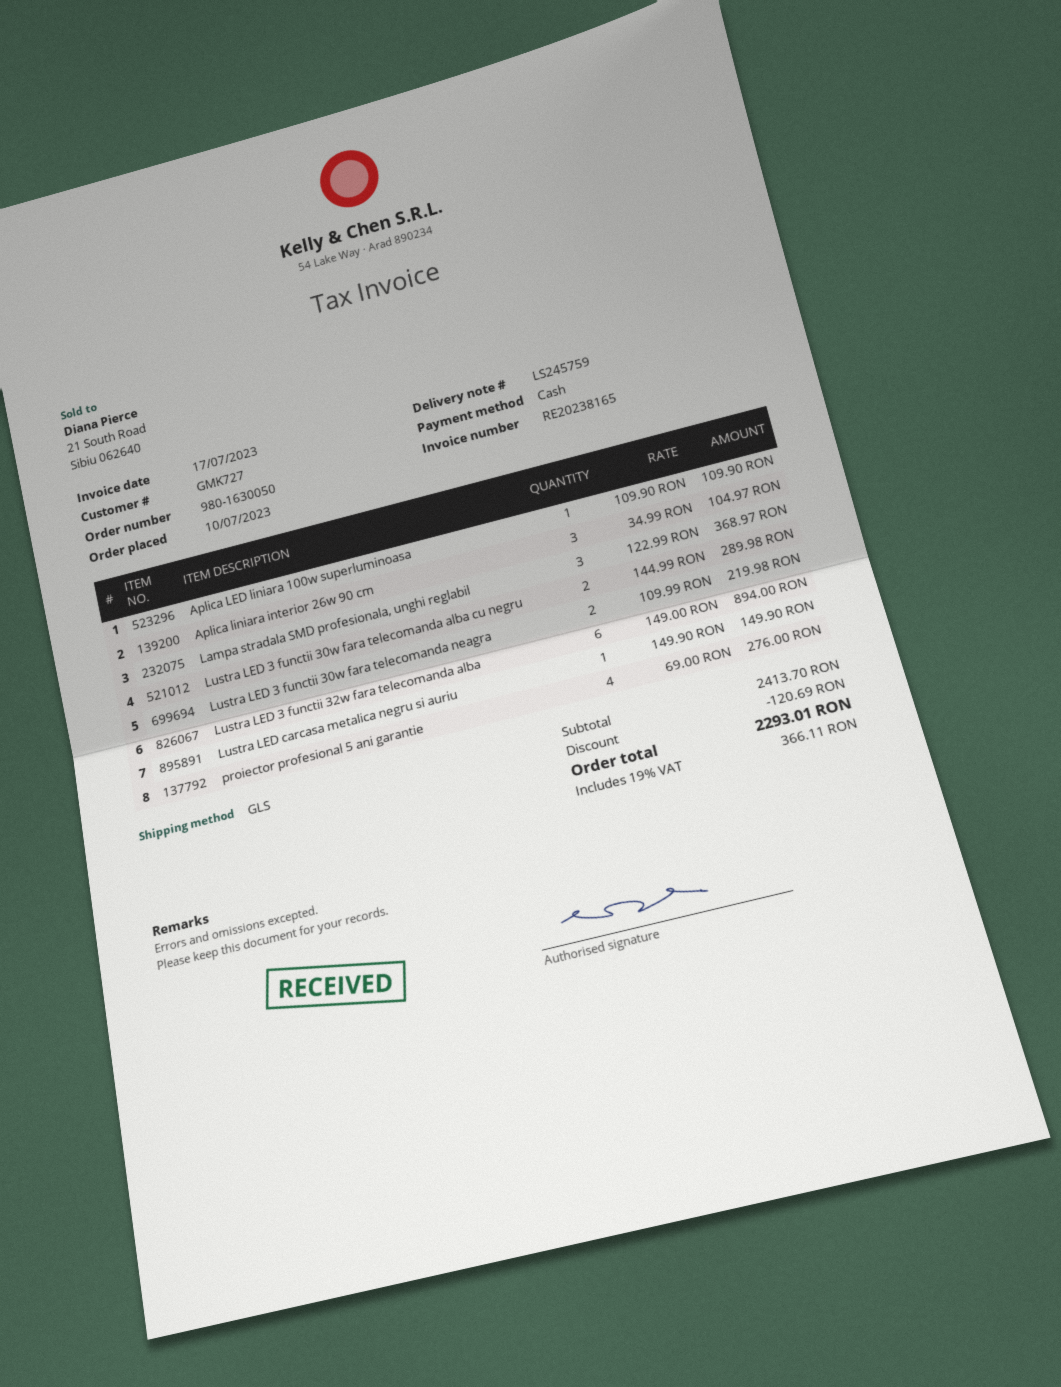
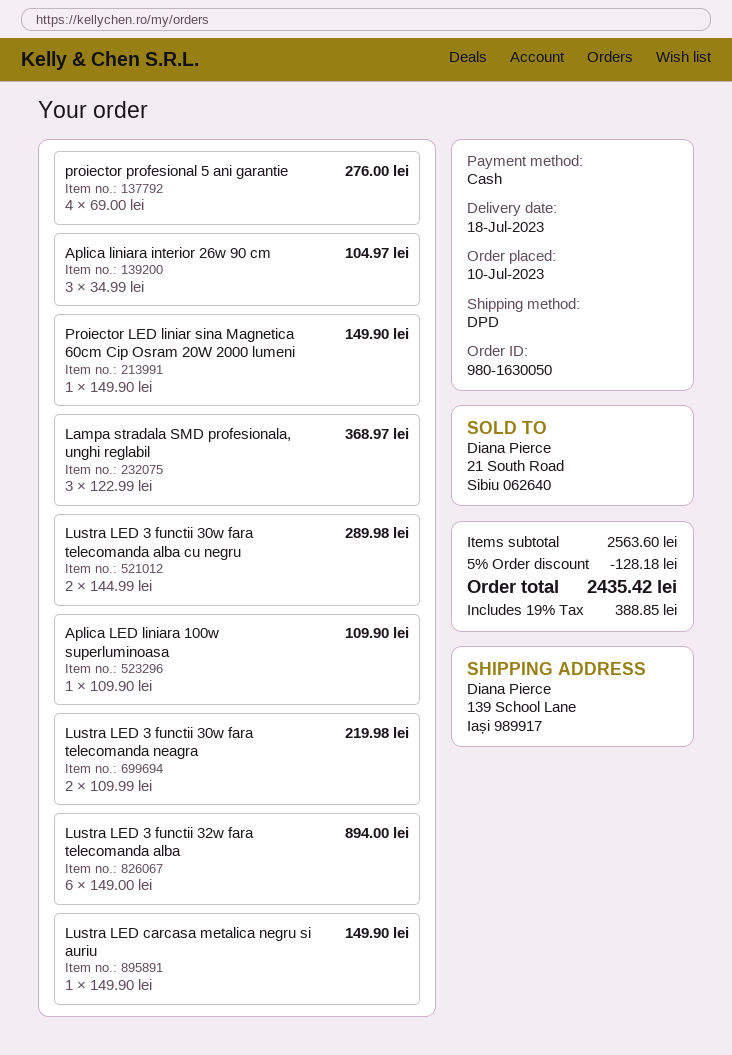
shipping method: GLS -> DPD
Proiector LED liniar sina Magnetica 60cm Cip Osram 20W 2000 lumeni: none -> 1 x 149.90 = 149.90
subtotal: 2413.70 -> 2563.60
discount: 120.69 -> 128.18
tax: 19% = 366.11 -> 19% = 388.85
total: 2293.01 -> 2435.42

